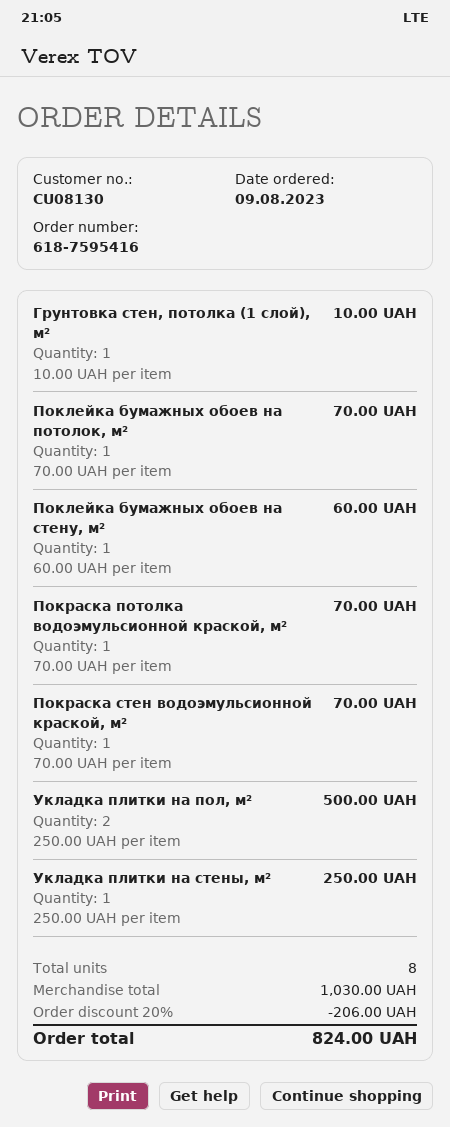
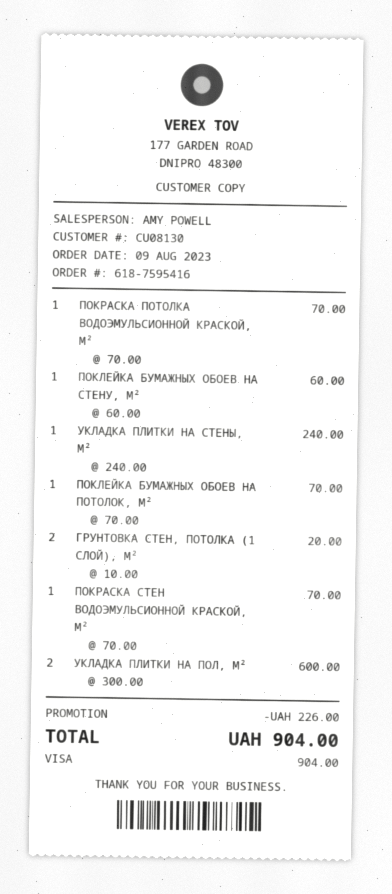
Грунтовка стен, потолка (1 слой), м²: 1 x 10.00 = 10.00 -> 2 x 10.00 = 20.00
Укладка плитки на пол, м²: 2 x 250.00 = 500.00 -> 2 x 300.00 = 600.00
Укладка плитки на стены, м²: 1 x 250.00 = 250.00 -> 1 x 240.00 = 240.00
discount: 206.00 -> 226.00
total: 824.00 -> 904.00

